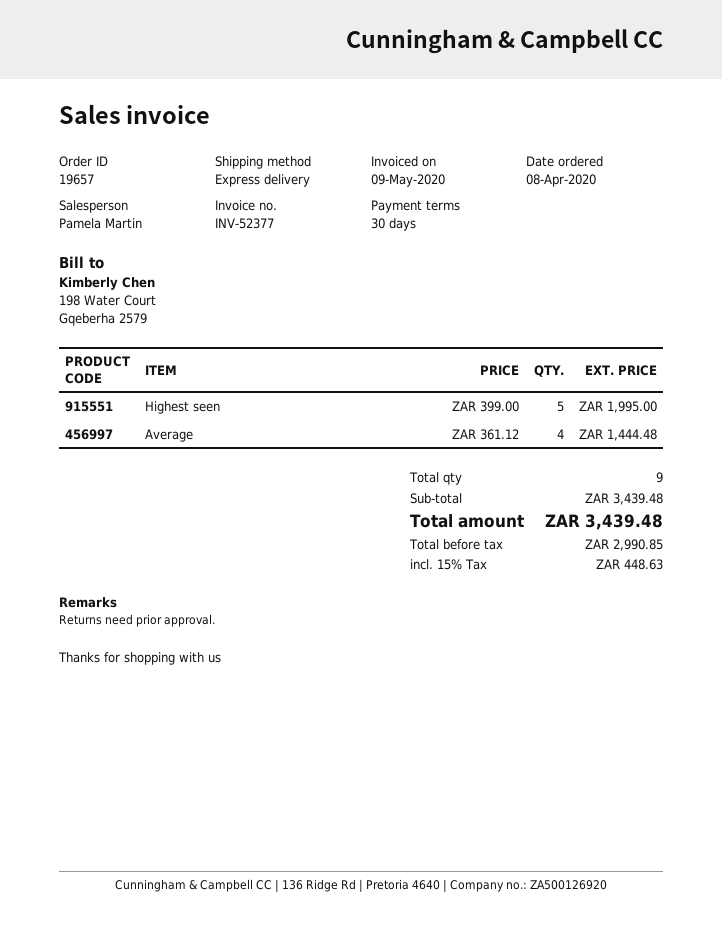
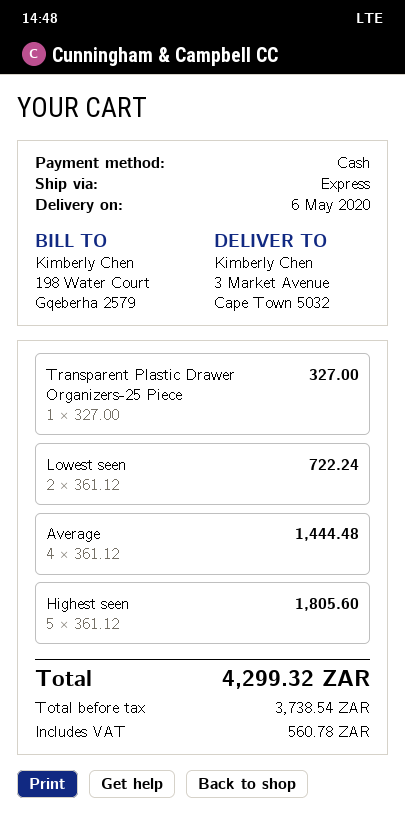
Highest seen: 5 x 399.00 = 1995.00 -> 5 x 361.12 = 1805.60
Transparent Plastic Drawer Organizers-25 Piece: none -> 1 x 327.00 = 327.00
Lowest seen: none -> 2 x 361.12 = 722.24
net: 2990.85 -> 3738.54
tax: 448.63 -> 560.78
total: 3439.48 -> 4299.32

